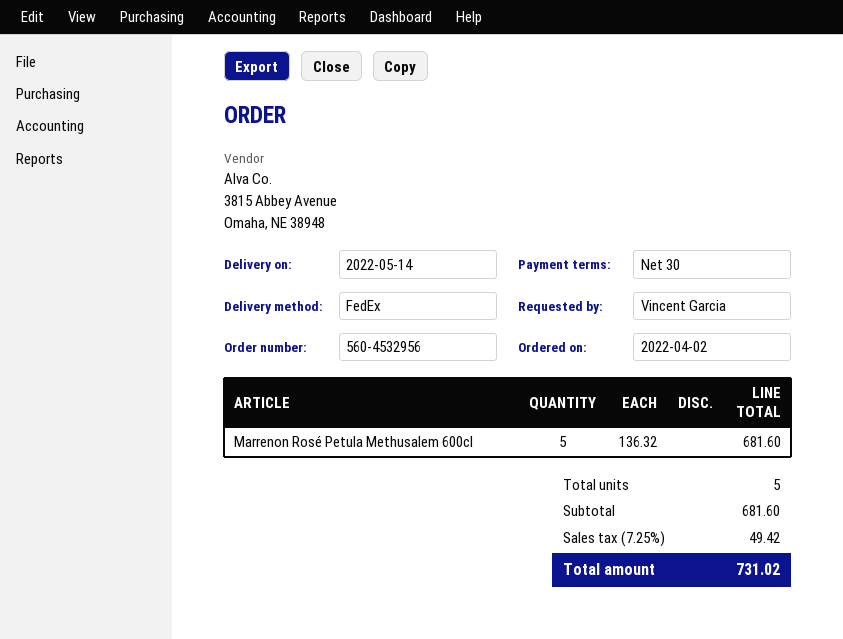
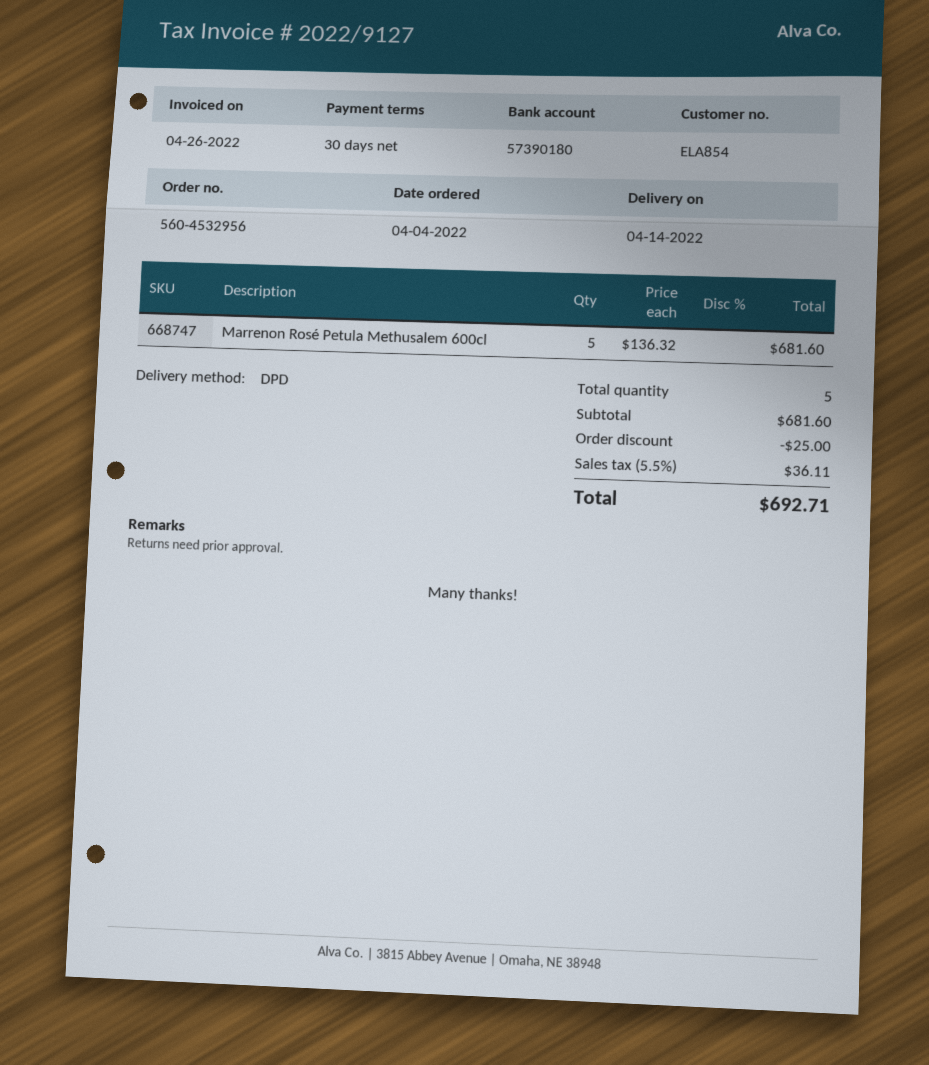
order date: 2022-04-02 -> 2022-04-04
delivery date: 2022-05-14 -> 2022-04-14
shipping method: FedEx -> DPD
discount: none -> 25.00
tax: 7.25% = 49.42 -> 5.5% = 36.11
total: 731.02 -> 692.71

